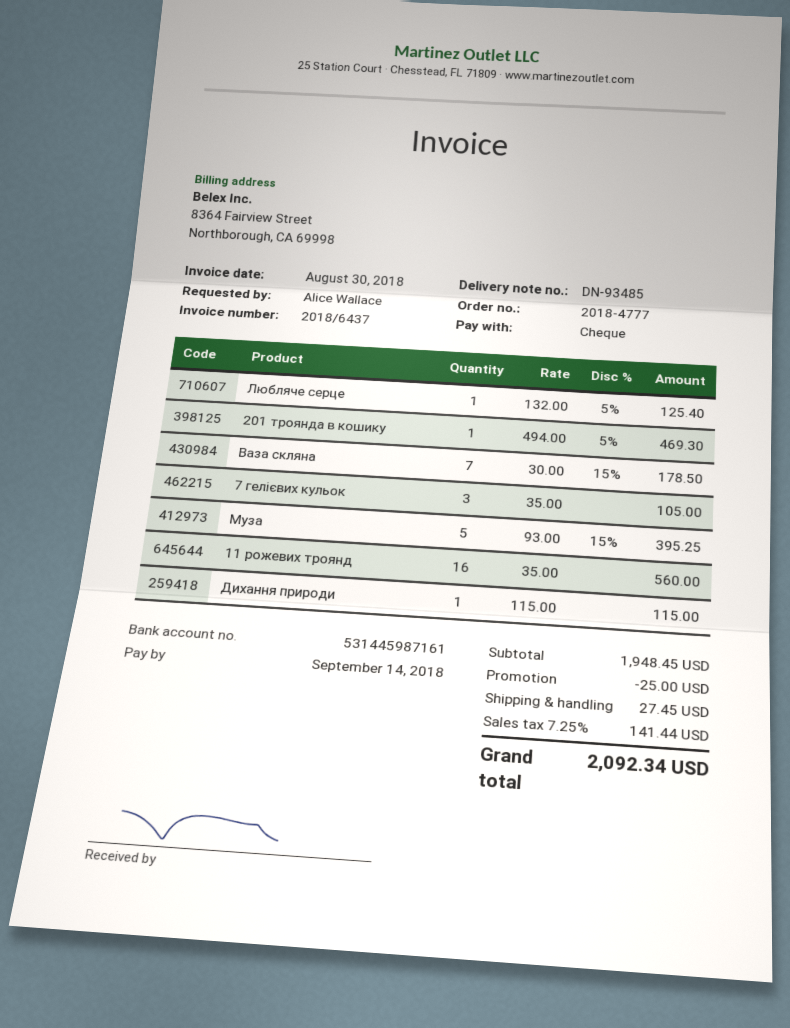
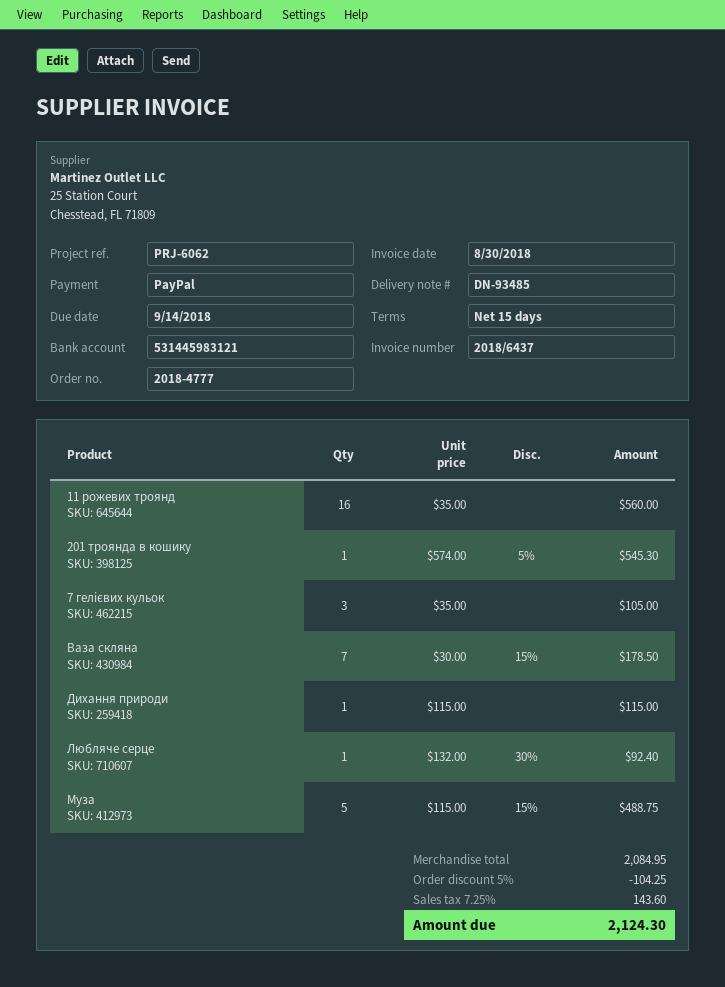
payment method: cheque -> PayPal
bank account: 531445987161 -> 531445983121
Любляче серце: 1 x 132.00 - 5% = 125.40 -> 1 x 132.00 - 30% = 92.40
201 троянда в кошику: 1 x 494.00 - 5% = 469.30 -> 1 x 574.00 - 5% = 545.30
Муза: 5 x 93.00 - 15% = 395.25 -> 5 x 115.00 - 15% = 488.75
subtotal: 1948.45 -> 2084.95
discount: 25.00 -> 104.25
shipping: 27.45 -> none
tax: 7.25% = 141.44 -> 7.25% = 143.60
total: 2092.34 -> 2124.30

